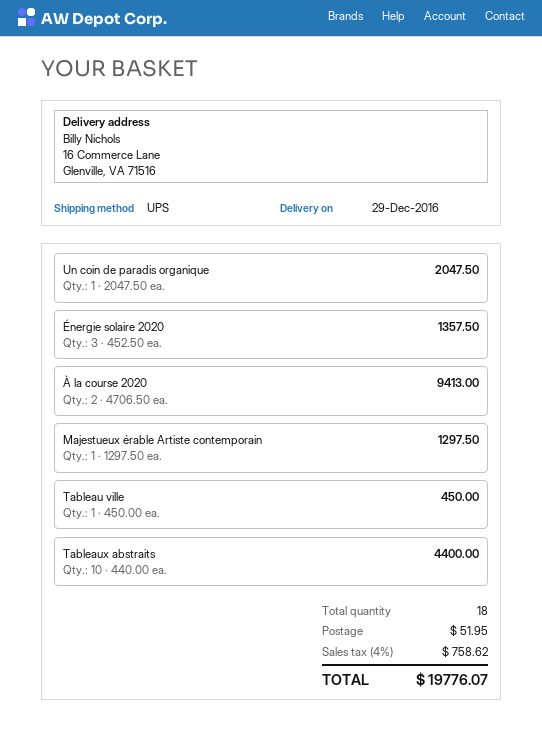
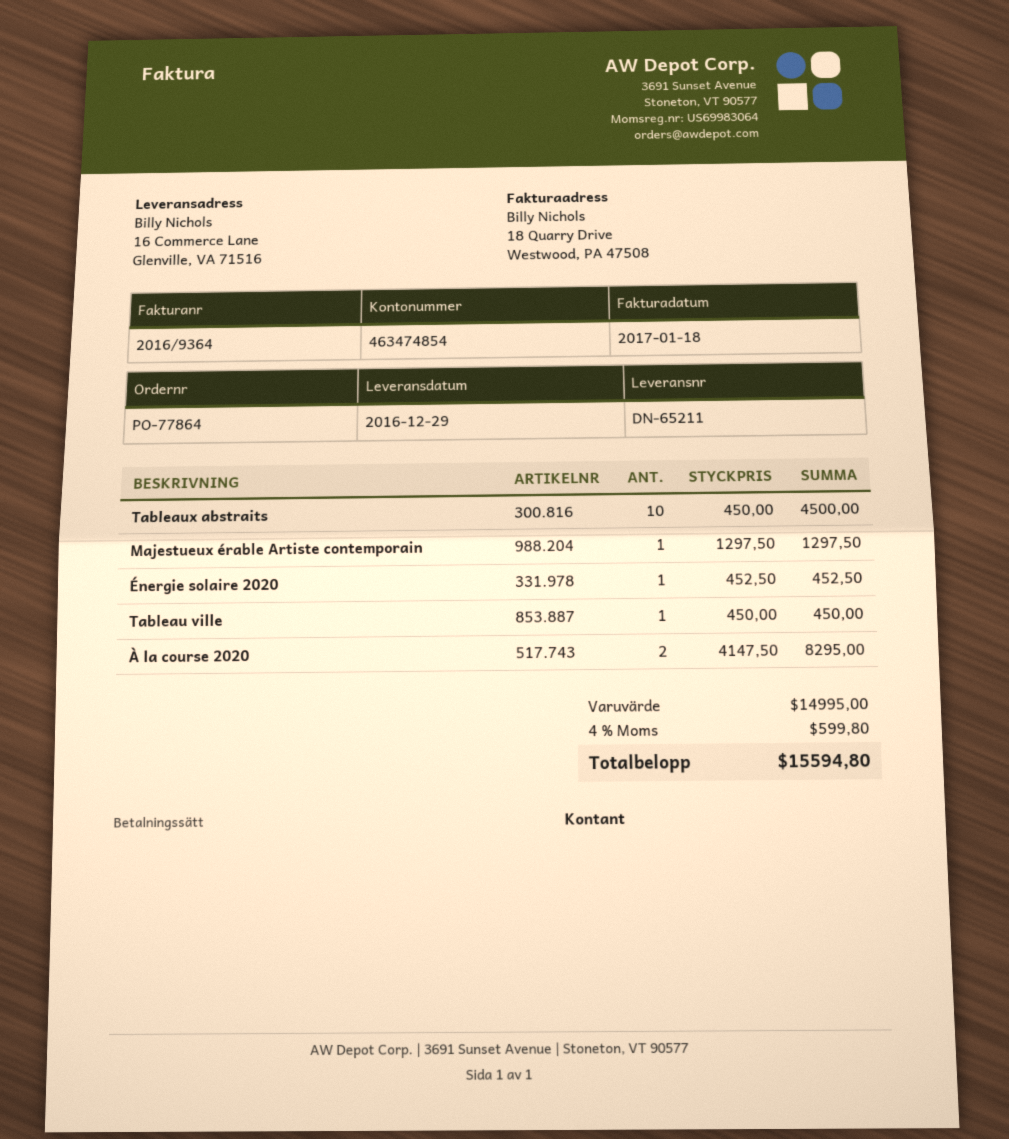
Un coin de paradis organique: 1 x 2047.50 = 2047.50 -> none
Énergie solaire 2020: 3 x 452.50 = 1357.50 -> 1 x 452.50 = 452.50
À la course 2020: 2 x 4706.50 = 9413.00 -> 2 x 4147.50 = 8295.00
Tableaux abstraits: 10 x 440.00 = 4400.00 -> 10 x 450.00 = 4500.00
shipping: 51.95 -> none
tax: 4% = 758.62 -> 4% = 599.80
total: 19776.07 -> 15594.80

